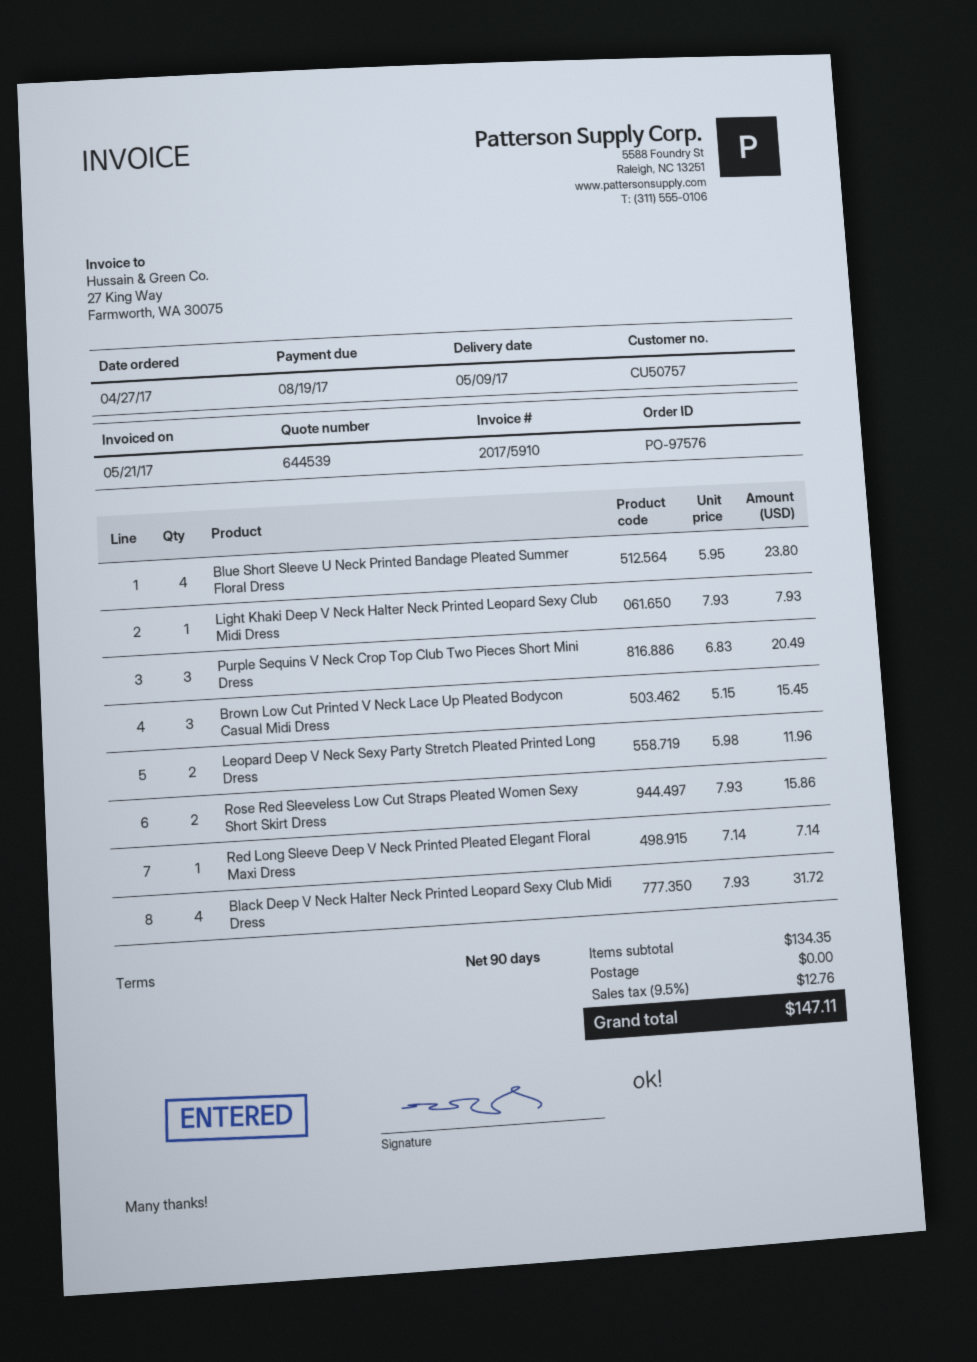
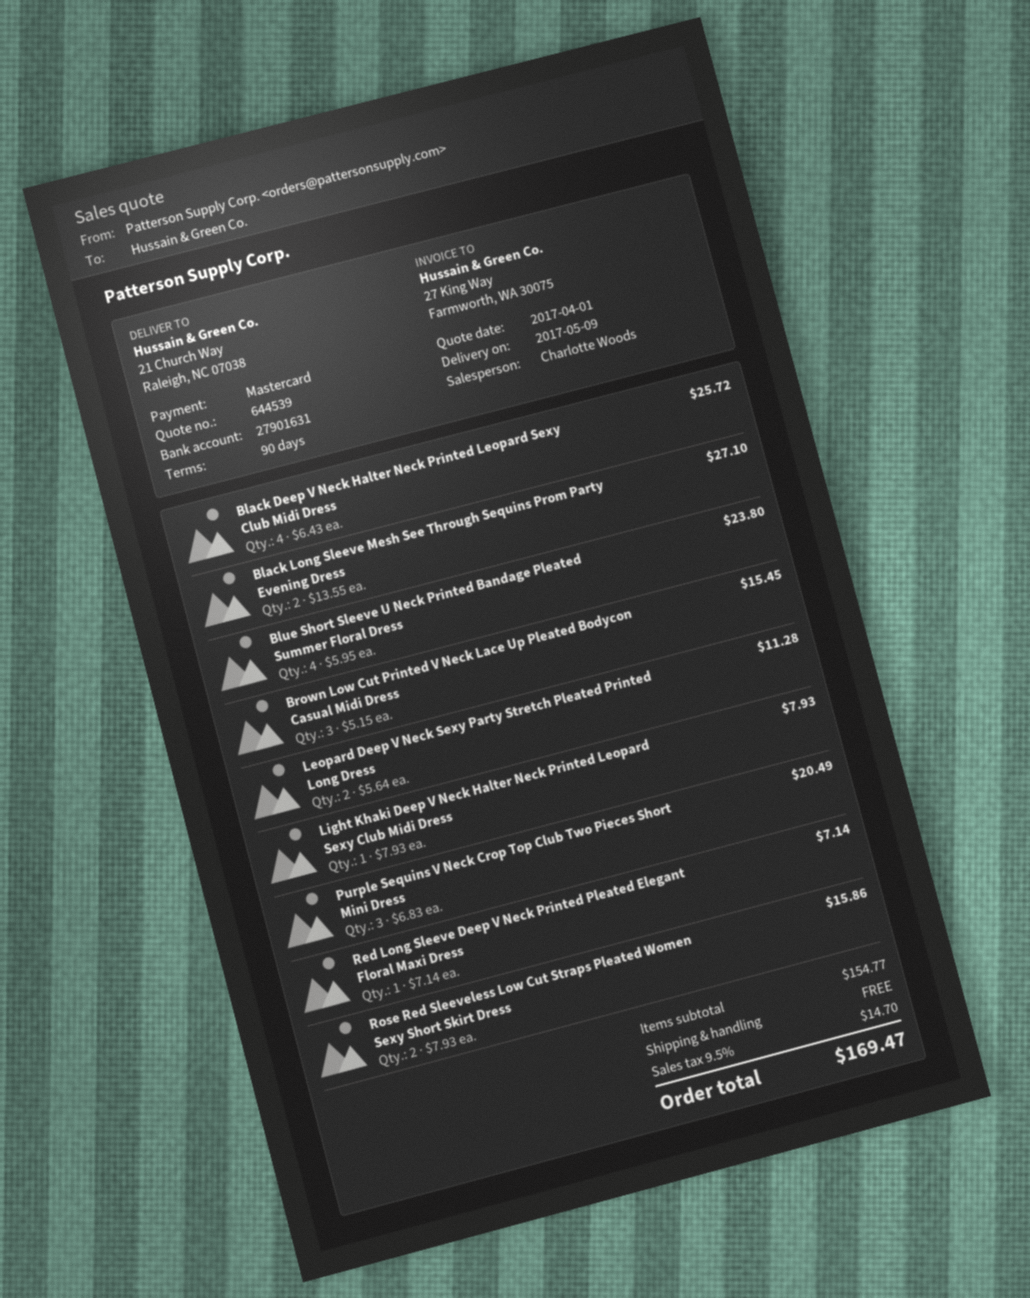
Leopard Deep V Neck Sexy Party Stretch Pleated Printed Long Dress: 2 x 5.98 = 11.96 -> 2 x 5.64 = 11.28
Black Deep V Neck Halter Neck Printed Leopard Sexy Club Midi Dress: 4 x 7.93 = 31.72 -> 4 x 6.43 = 25.72
Black Long Sleeve Mesh See Through Sequins Prom Party Evening Dress: none -> 2 x 13.55 = 27.10
subtotal: 134.35 -> 154.77
tax: 9.5% = 12.76 -> 9.5% = 14.70
total: 147.11 -> 169.47

